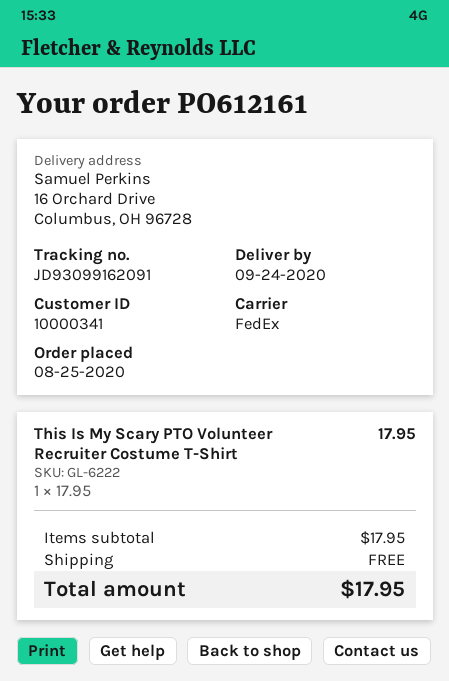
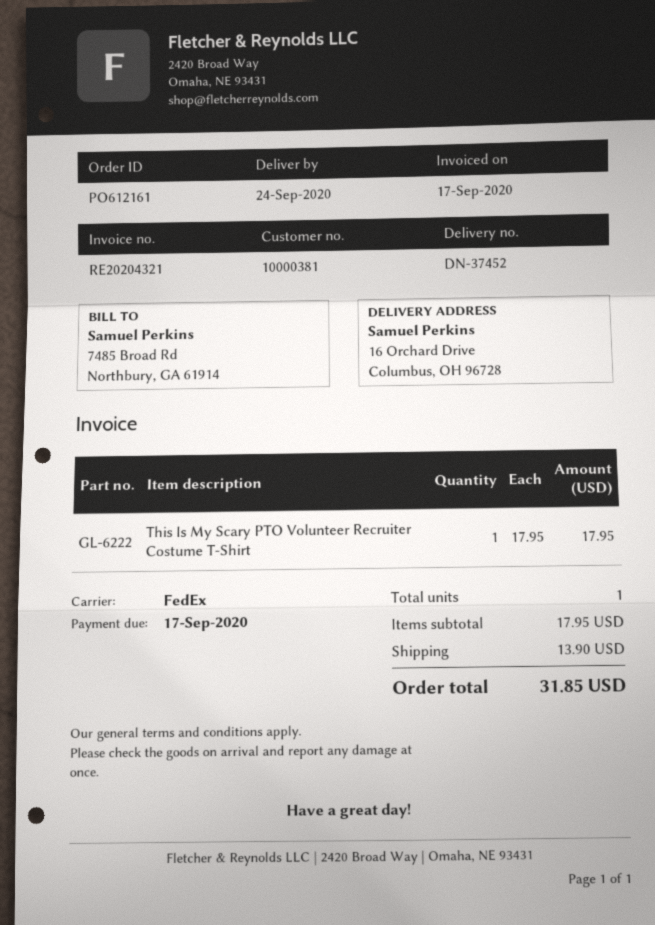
customer number: 10000341 -> 10000381
shipping: 0.00 -> 13.90
total: 17.95 -> 31.85

